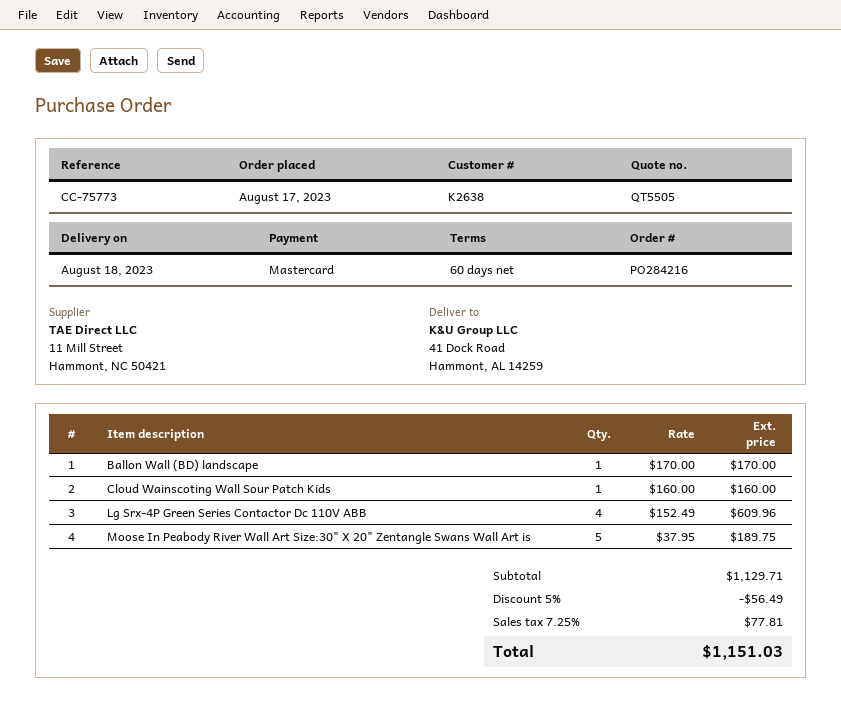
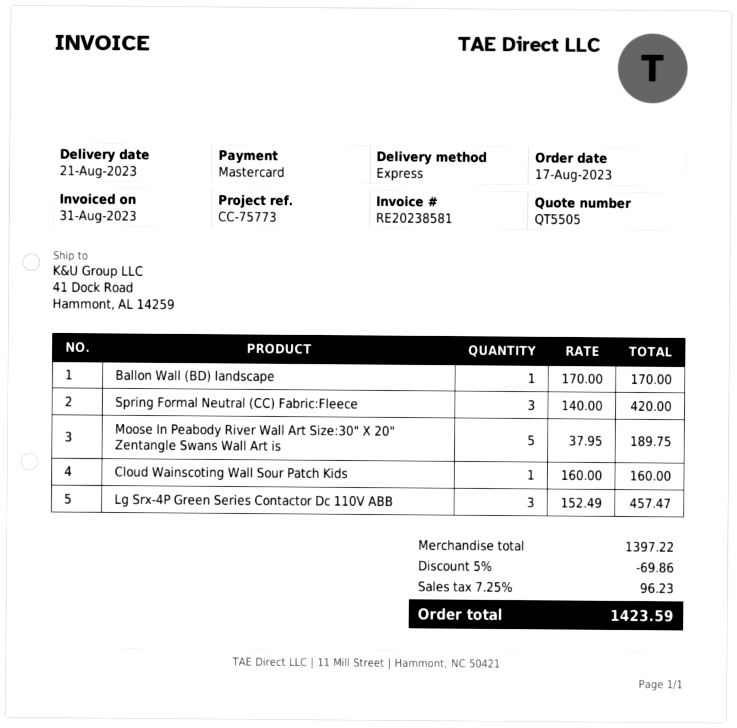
delivery date: 2023-08-18 -> 2023-08-21
Lg Srx-4P Green Series Contactor Dc 110V ABB: 4 x 152.49 = 609.96 -> 3 x 152.49 = 457.47
Spring Formal Neutral (CC) Fabric:Fleece: none -> 3 x 140.00 = 420.00
subtotal: 1129.71 -> 1397.22
discount: 5% = 56.49 -> 5% = 69.86
tax: 7.25% = 77.81 -> 7.25% = 96.23
total: 1151.03 -> 1423.59

